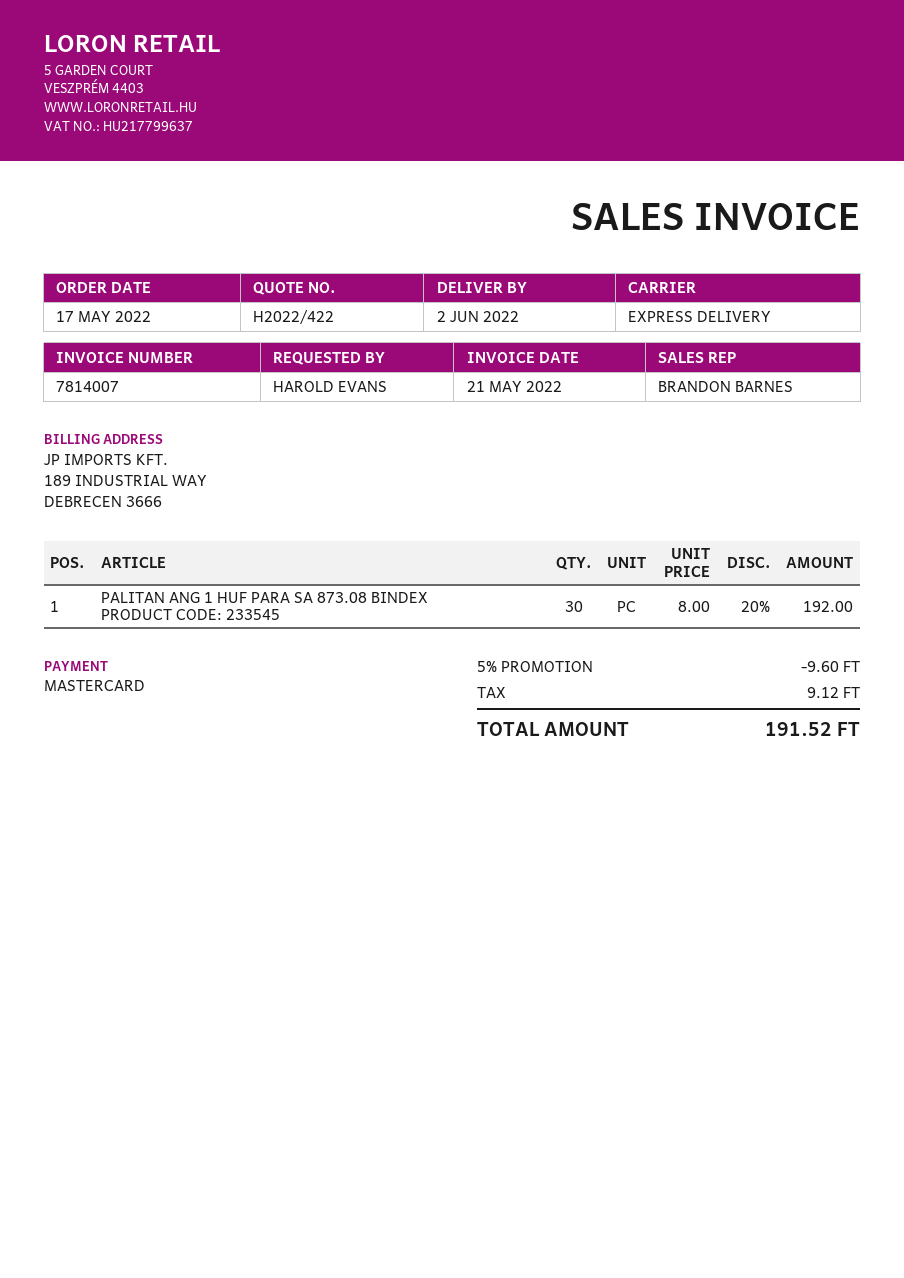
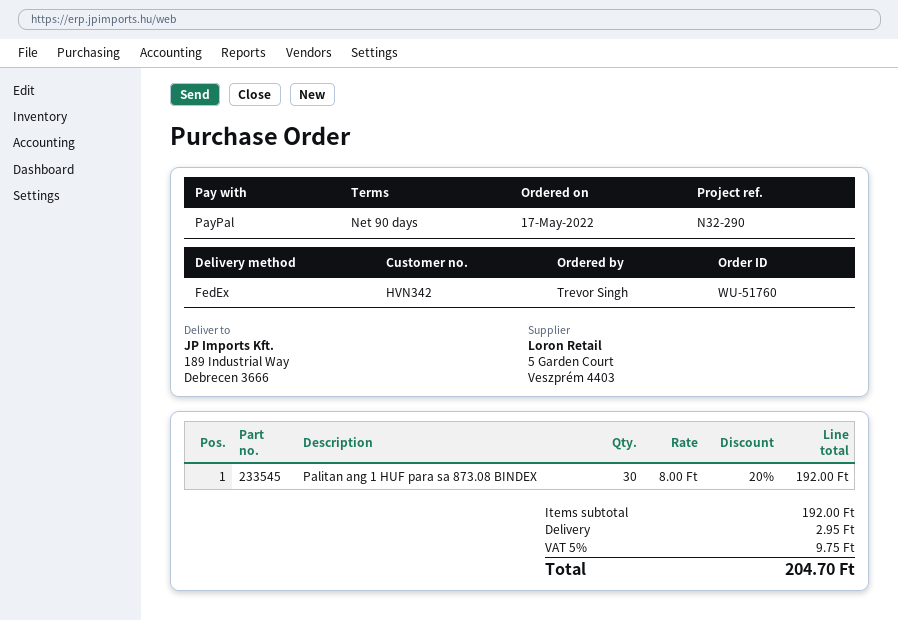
ordered by: HAROLD EVANS -> Trevor Singh
payment method: Mastercard -> PayPal
shipping method: express -> FedEx
discount: 5% = 9.60 -> none
shipping: none -> 2.95
tax: 9.12 -> 9.75
total: 191.52 -> 204.70

